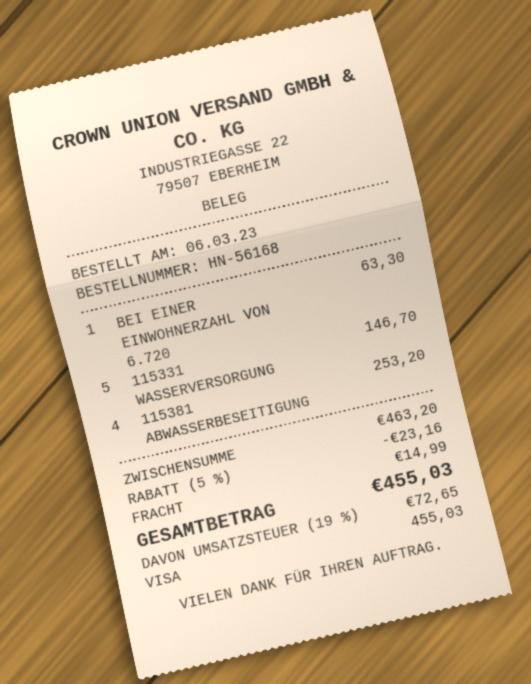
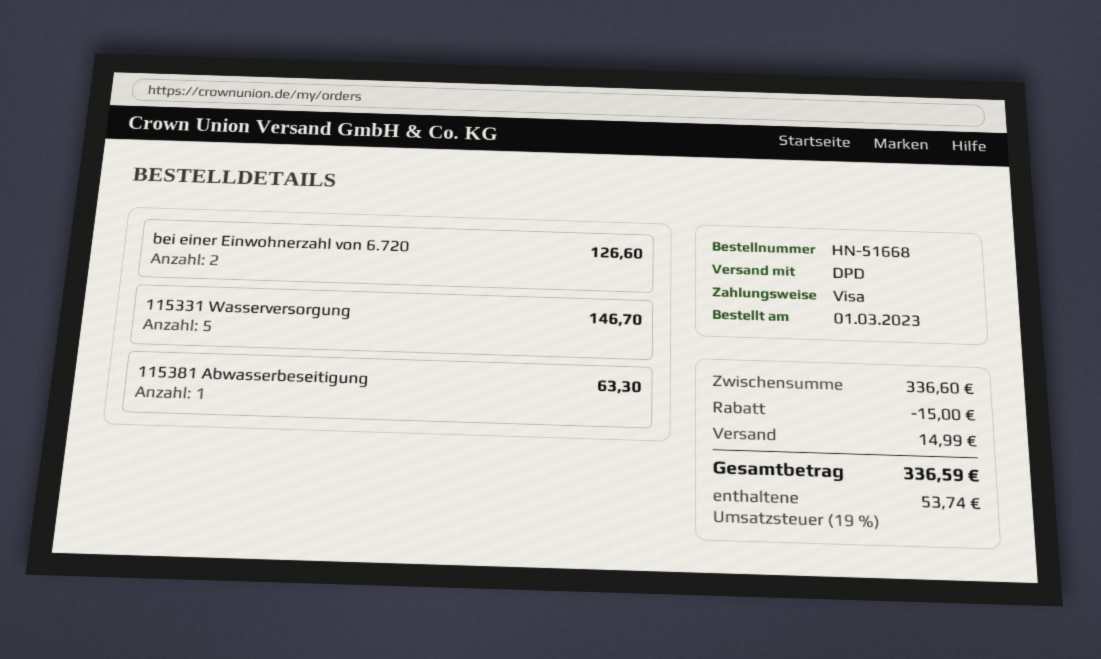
order number: HN-56168 -> HN-51668
order date: 2023-03-06 -> 2023-03-01
BEI EINER EINWOHNERZAHL VON 6.720: 1 for 63.30 -> 2 for 126.60
115381 ABWASSERBESEITIGUNG: 4 for 253.20 -> 1 for 63.30
subtotal: 463.20 -> 336.60
discount: 23.16 -> 15.00
tax: 19% = 72.65 -> 19% = 53.74
total: 455.03 -> 336.59

